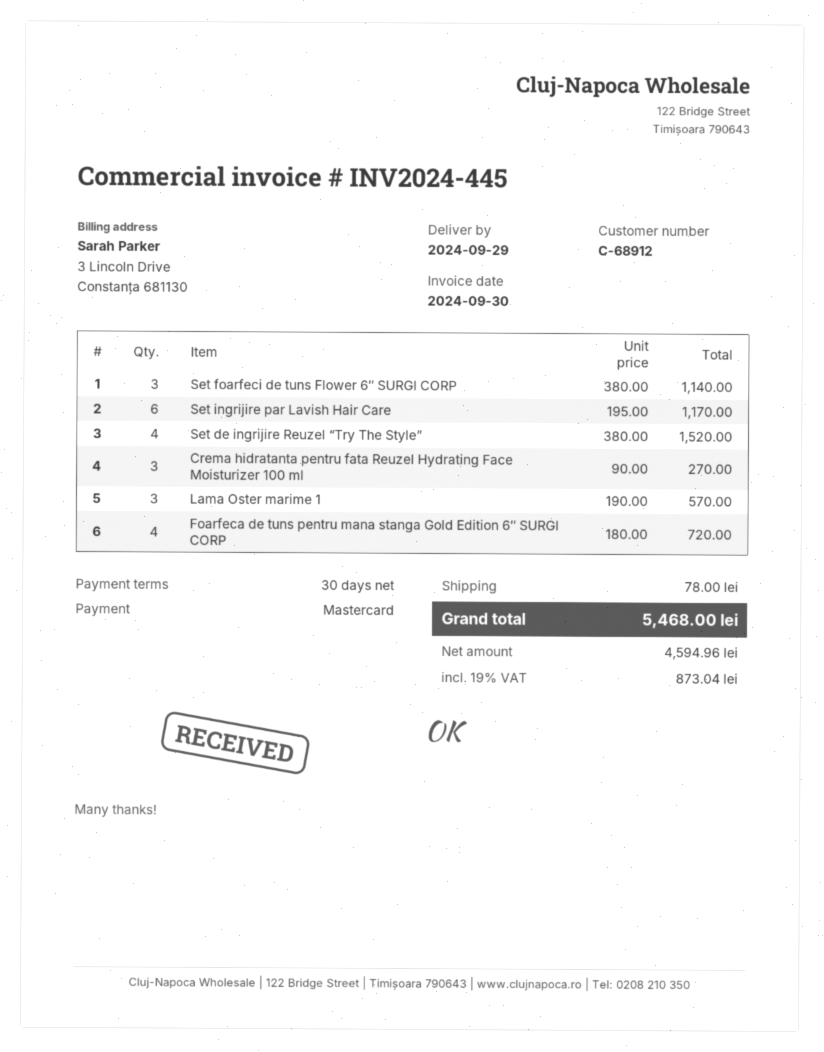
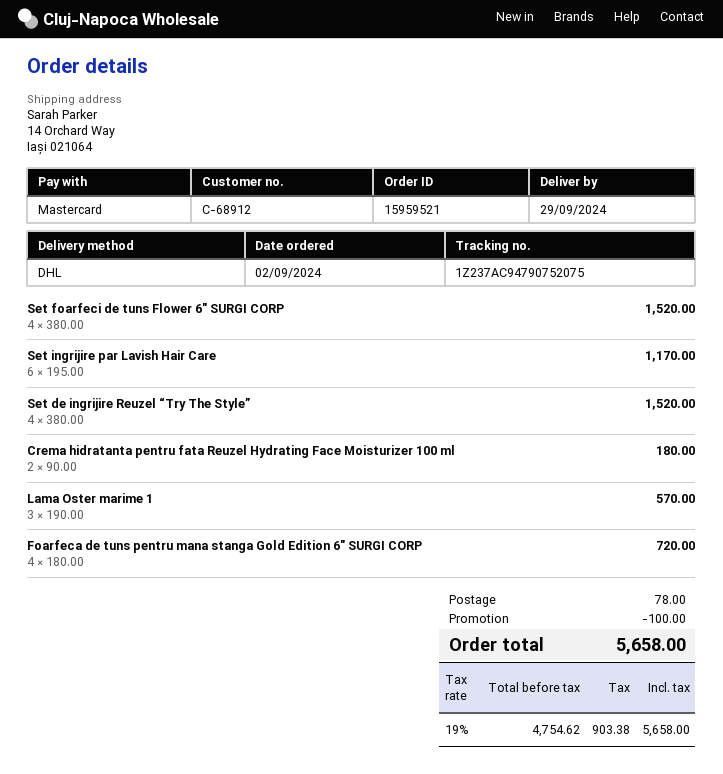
Set foarfeci de tuns Flower 6″ SURGI CORP: 3 x 380.00 = 1140.00 -> 4 x 380.00 = 1520.00
Crema hidratanta pentru fata Reuzel Hydrating Face Moisturizer 100 ml: 3 x 90.00 = 270.00 -> 2 x 90.00 = 180.00
discount: none -> 100.00
net: 4594.96 -> 4754.62
tax: 19% = 873.04 -> 19% = 903.38
total: 5468.00 -> 5658.00

